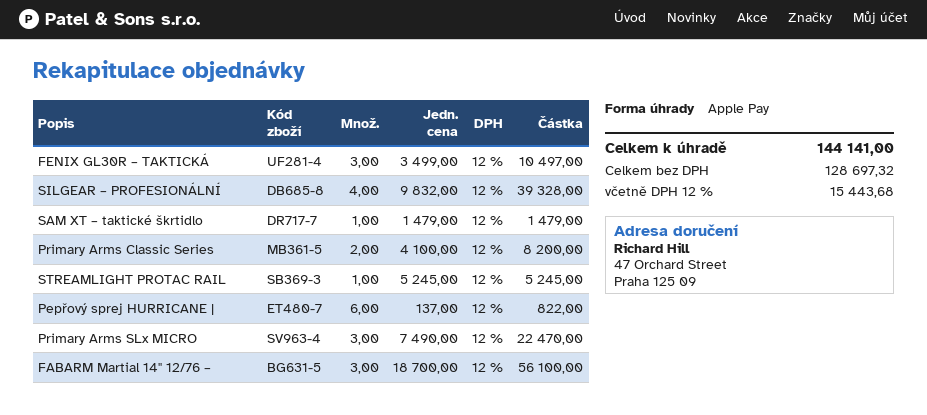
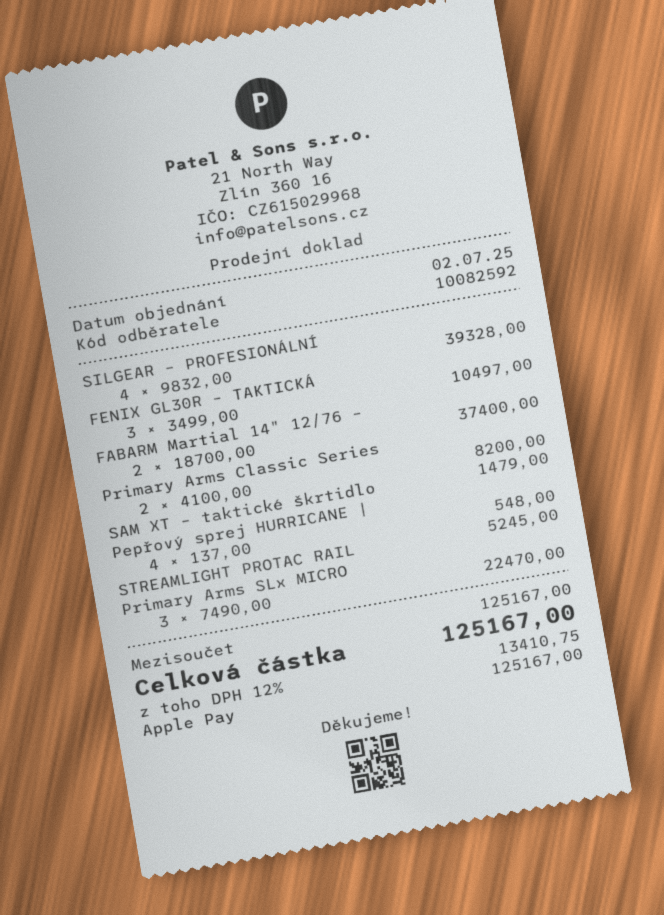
Pepřový sprej HURRICANE |: 6 x 137.00 = 822.00 -> 4 x 137.00 = 548.00
FABARM Martial 14" 12/76 –: 3 x 18700.00 = 56100.00 -> 2 x 18700.00 = 37400.00
tax: 12% = 15443.68 -> 12% = 13410.75
total: 144141.00 -> 125167.00

